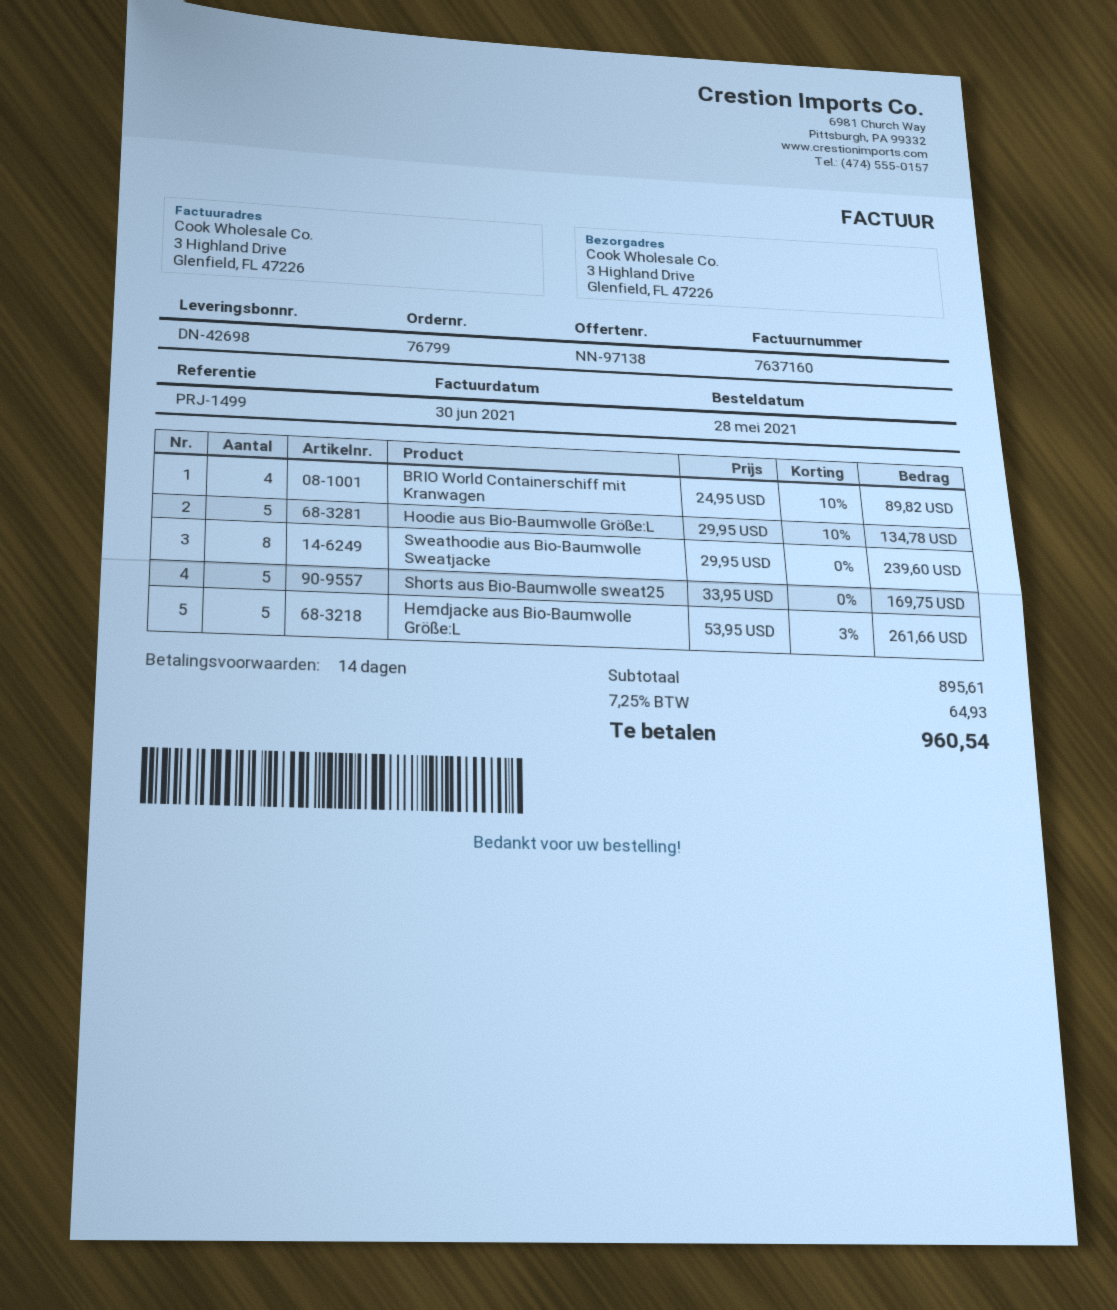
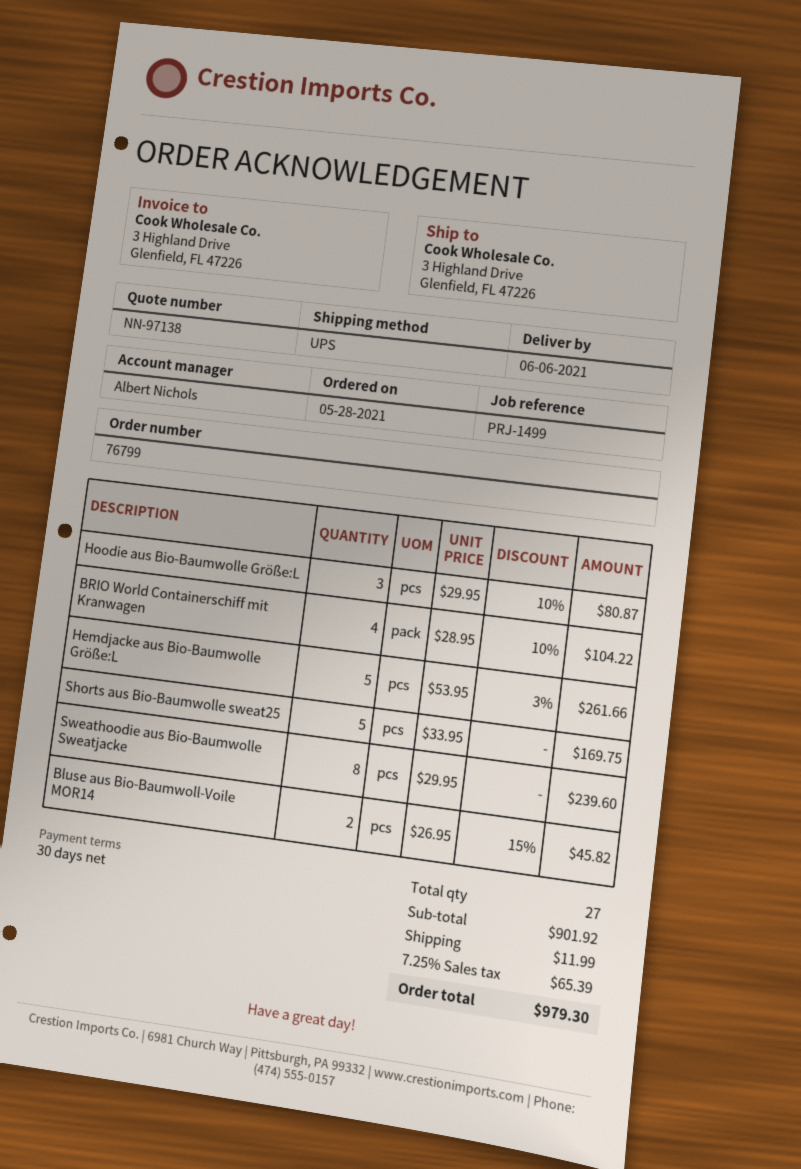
payment terms: 14 days -> 30 days
BRIO World Containerschiff mit Kranwagen: 4 x 24.95 - 10% = 89.82 -> 4 x 28.95 - 10% = 104.22
Hoodie aus Bio-Baumwolle Größe:L: 5 x 29.95 - 10% = 134.78 -> 3 x 29.95 - 10% = 80.87
Bluse aus Bio-Baumwoll-Voile MOR14: none -> 2 x 26.95 - 15% = 45.82
subtotal: 895.61 -> 901.92
shipping: none -> 11.99
tax: 7.25% = 64.93 -> 7.25% = 65.39
total: 960.54 -> 979.30

